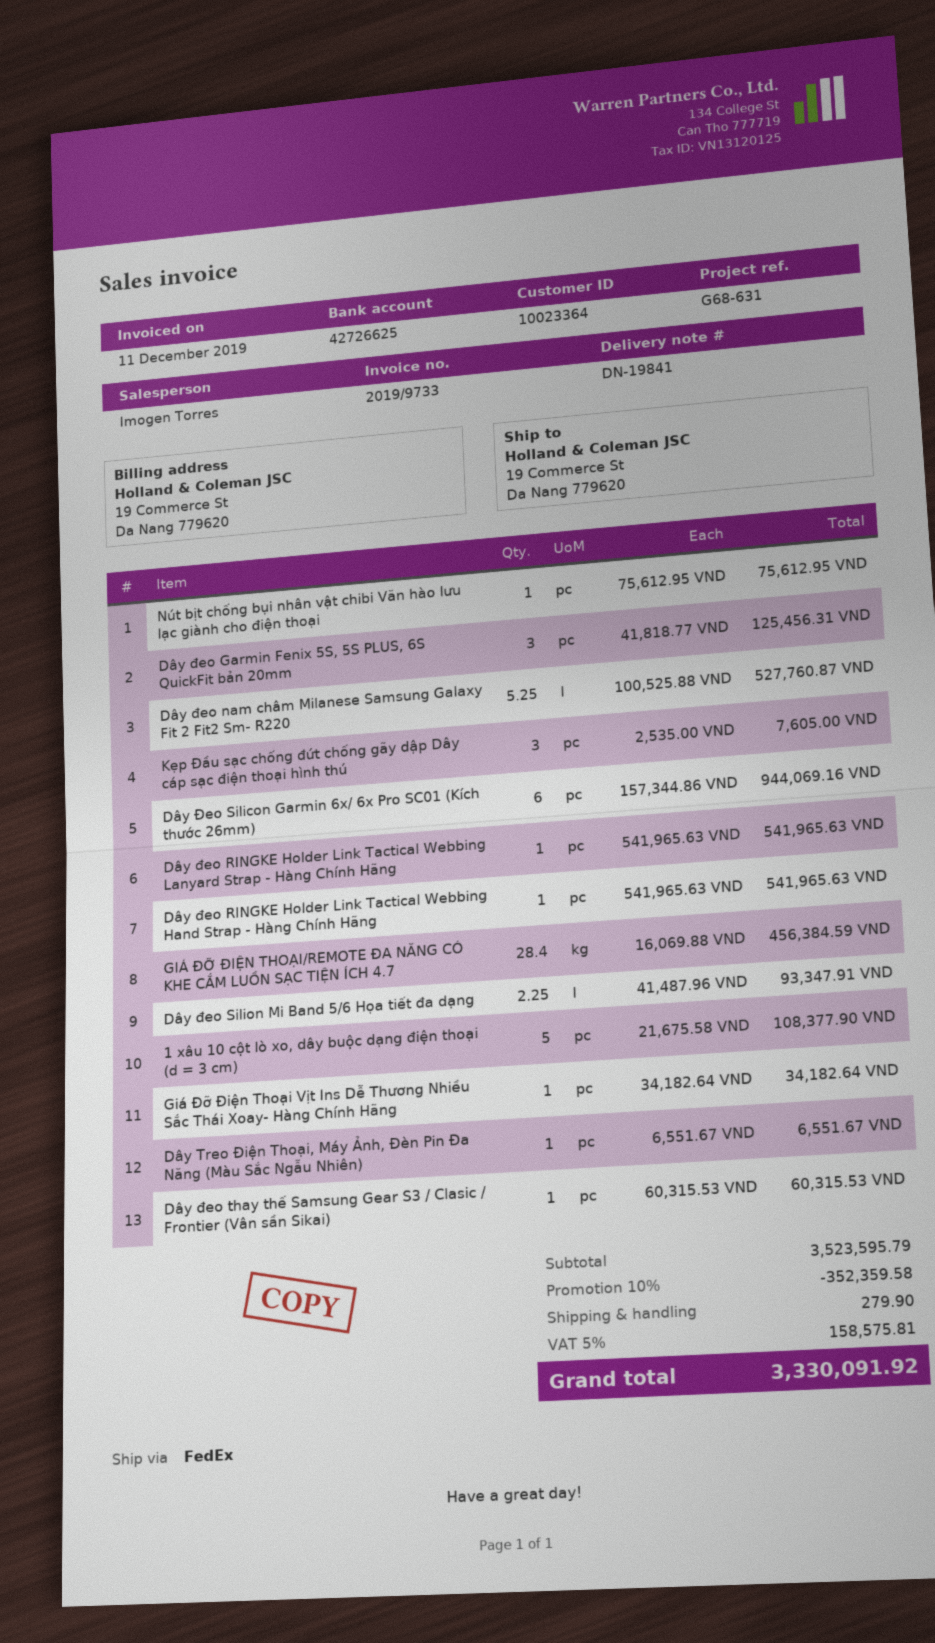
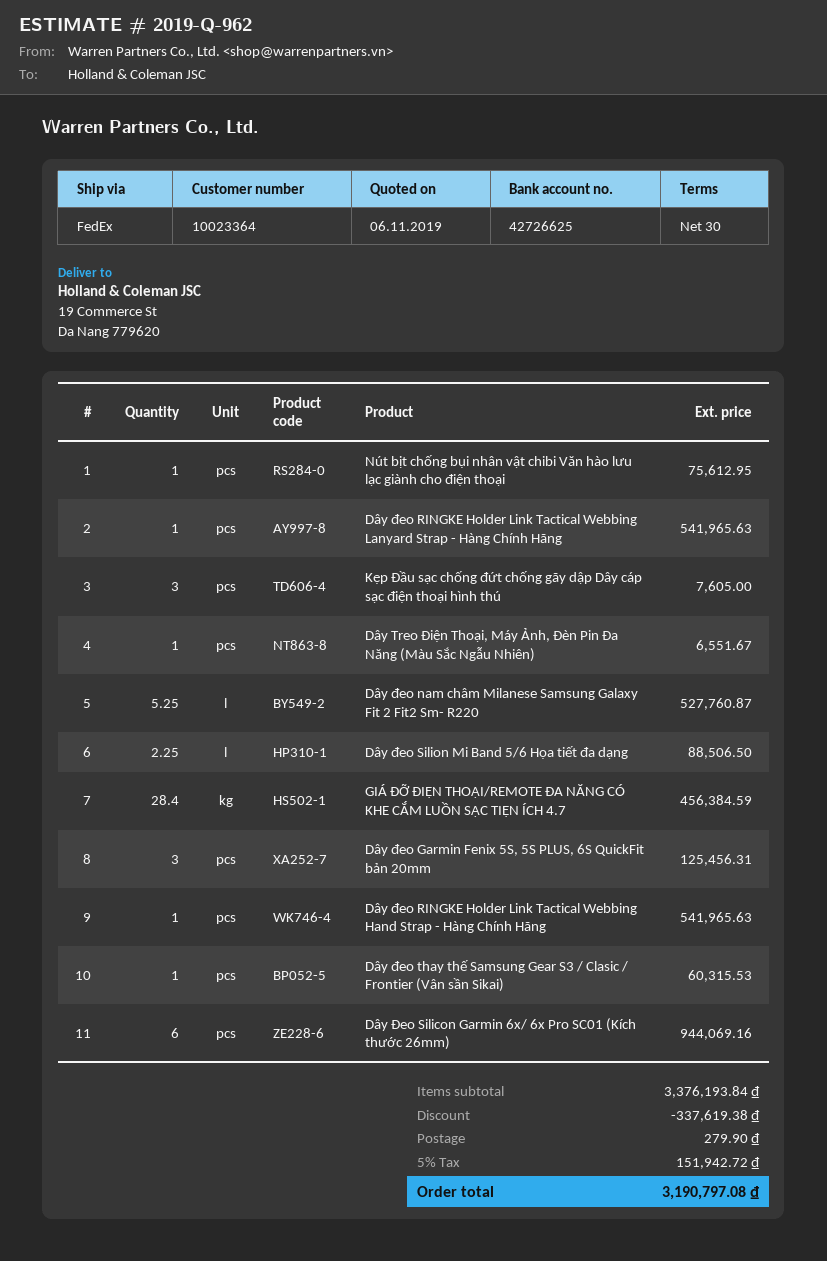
Dây đeo Silion Mi Band 5/6 Họa tiết đa dạng: 2.25 for 93347.91 -> 2.25 for 88506.50
1 xâu 10 cột lò xo, dây buộc dạng điện thoại (d = 3 cm): 5 for 108377.90 -> none
Giá Đỡ Điện Thoại Vịt Ins Dễ Thương Nhiều Sắc Thái Xoay- Hàng Chính Hãng: 1 for 34182.64 -> none
subtotal: 3523595.79 -> 3376193.84
discount: 352359.58 -> 337619.38
tax: 5% = 158575.81 -> 5% = 151942.72
total: 3330091.92 -> 3190797.08

